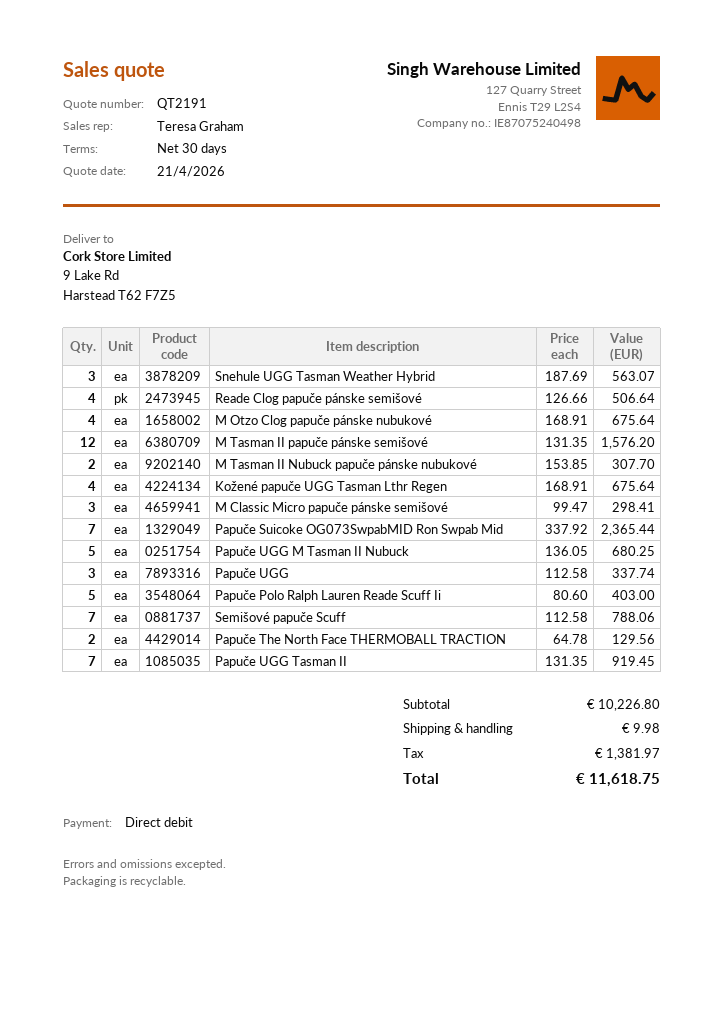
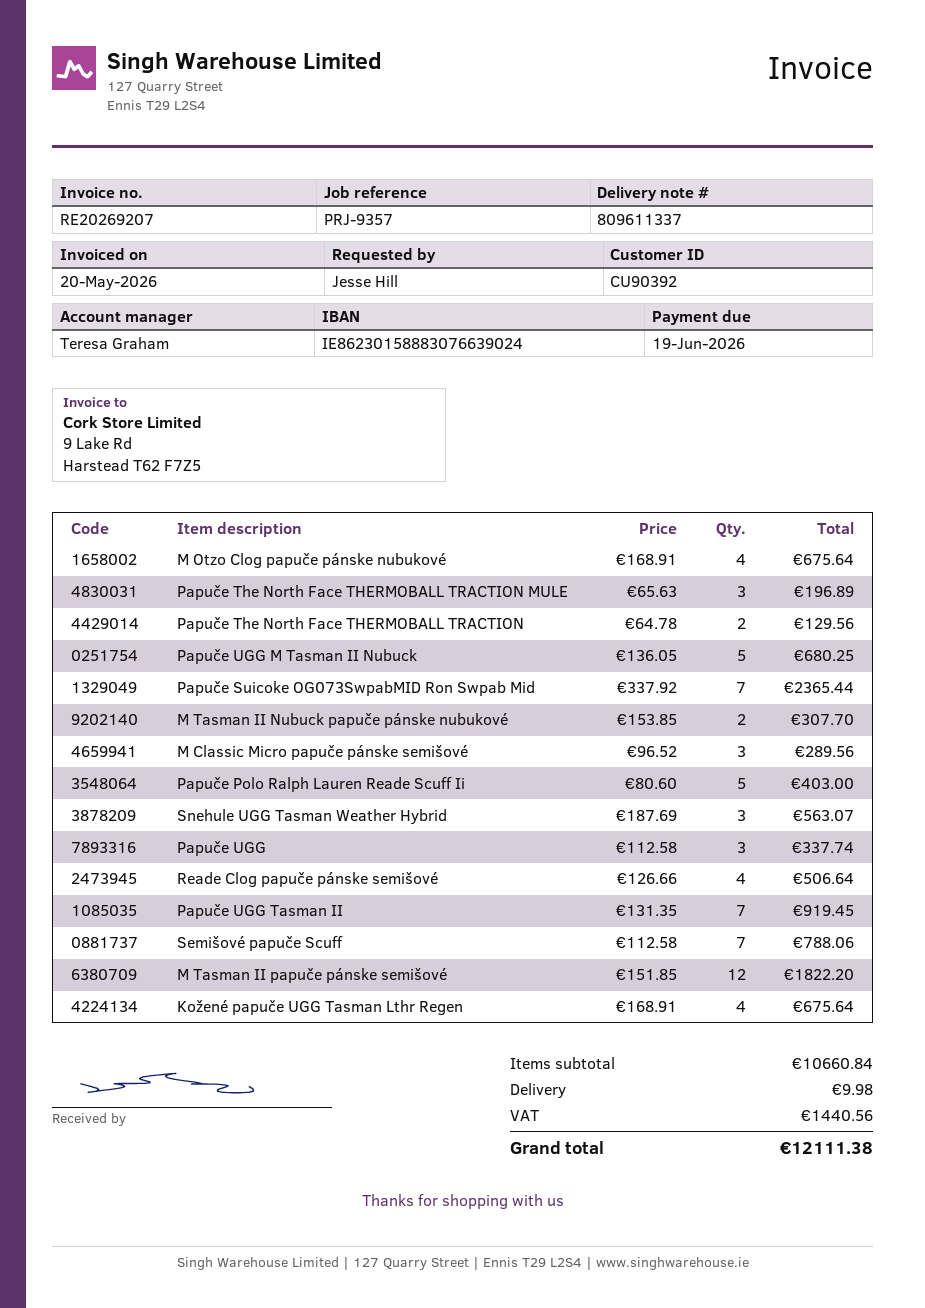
M Tasman II papuče pánske semišové: 12 x 131.35 = 1576.20 -> 12 x 151.85 = 1822.20
M Classic Micro papuče pánske semišové: 3 x 99.47 = 298.41 -> 3 x 96.52 = 289.56
Papuče The North Face THERMOBALL TRACTION MULE: none -> 3 x 65.63 = 196.89
subtotal: 10226.80 -> 10660.84
tax: 1381.97 -> 1440.56
total: 11618.75 -> 12111.38

